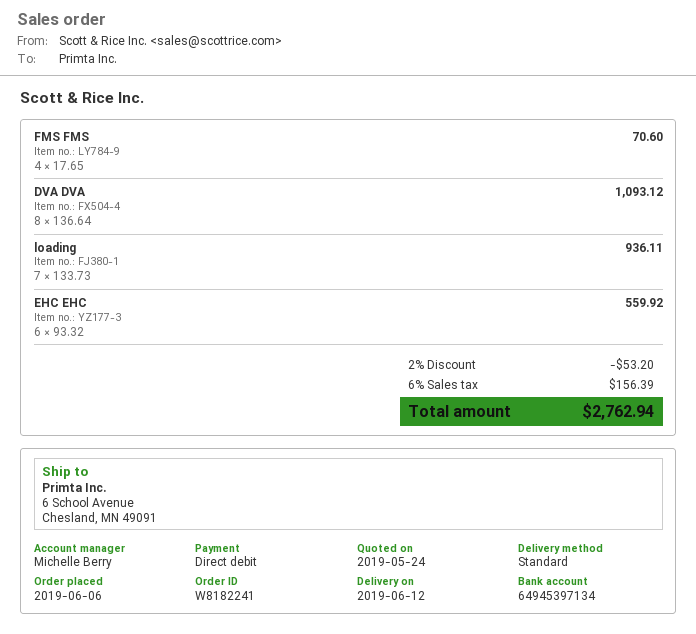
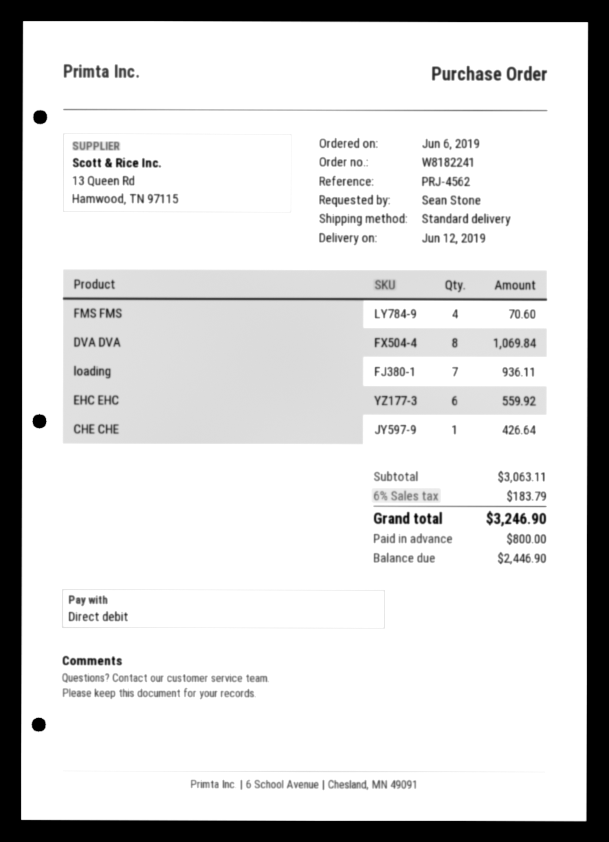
DVA DVA: 8 for 1093.12 -> 8 for 1069.84
CHE CHE: none -> 1 for 426.64
discount: 2% = 53.20 -> none
tax: 6% = 156.39 -> 6% = 183.79
total: 2762.94 -> 3246.90

